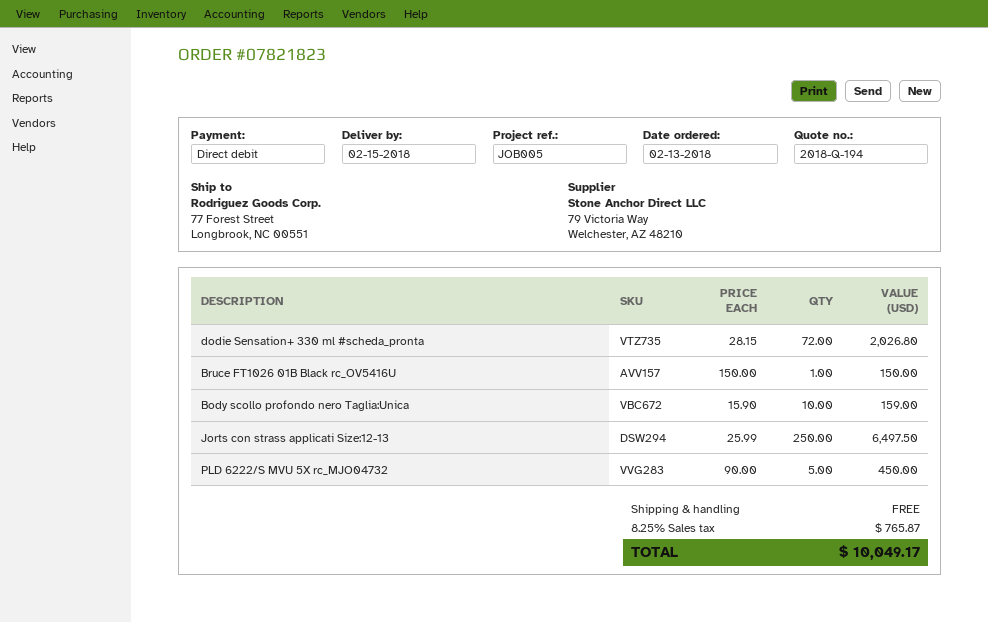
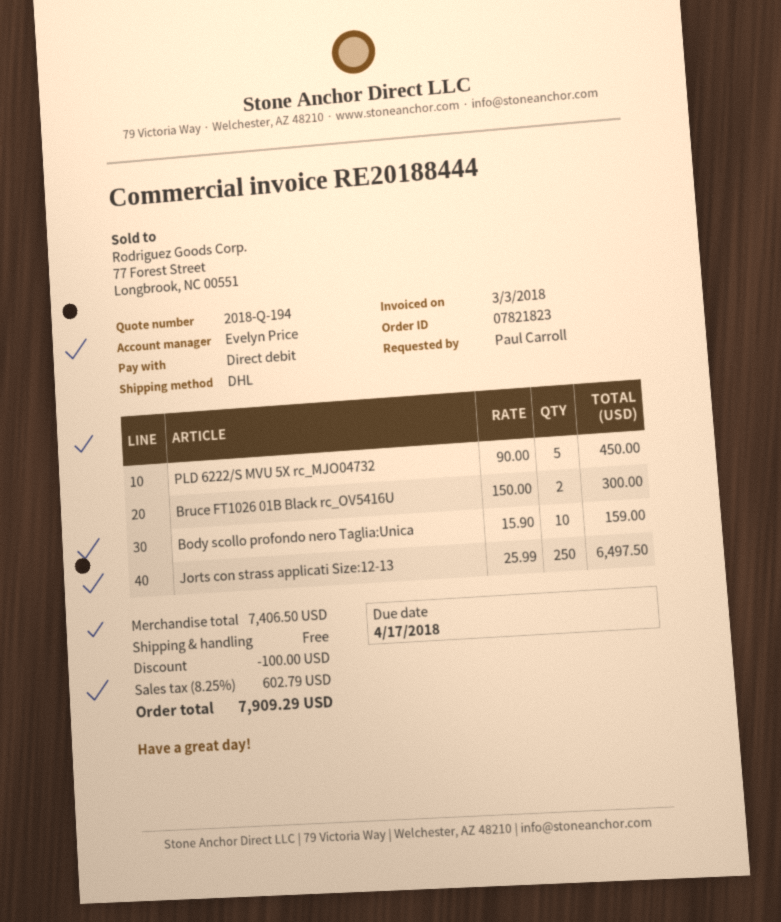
dodie Sensation+ 330 ml #scheda_pronta: 72 x 28.15 = 2026.80 -> none
Bruce FT1026 01B Black rc_OV5416U: 1 x 150.00 = 150.00 -> 2 x 150.00 = 300.00
discount: none -> 100.00
tax: 8.25% = 765.87 -> 8.25% = 602.79
total: 10049.17 -> 7909.29

